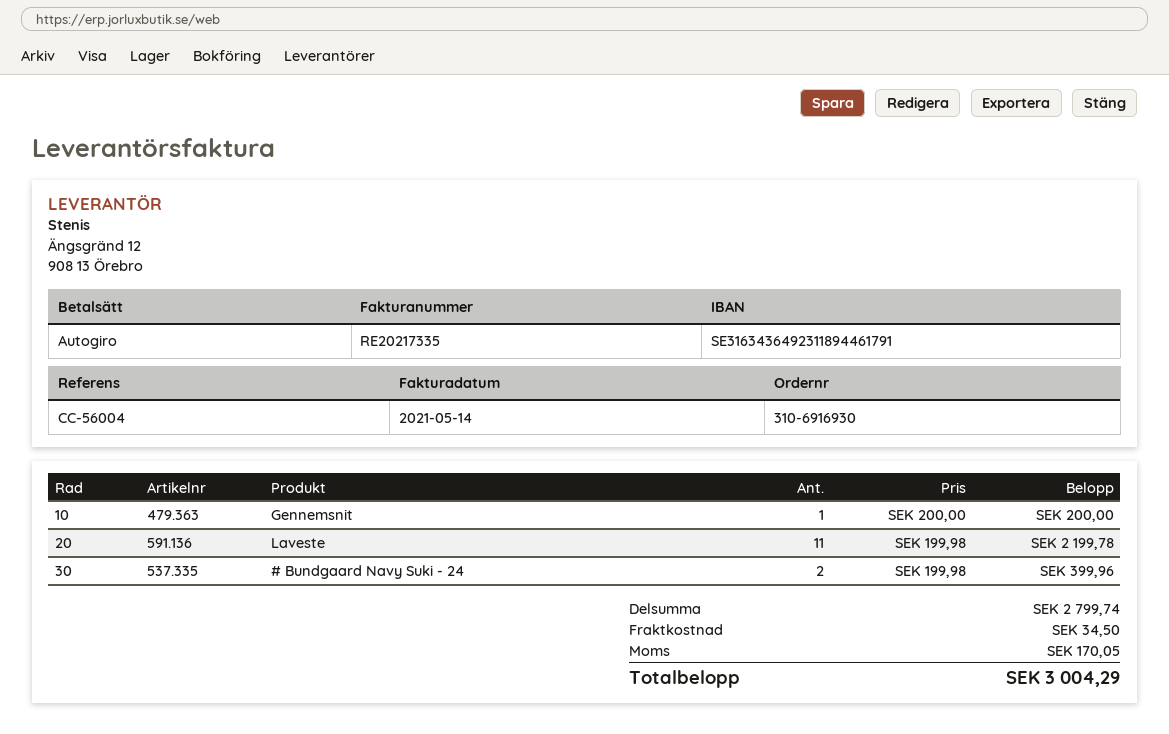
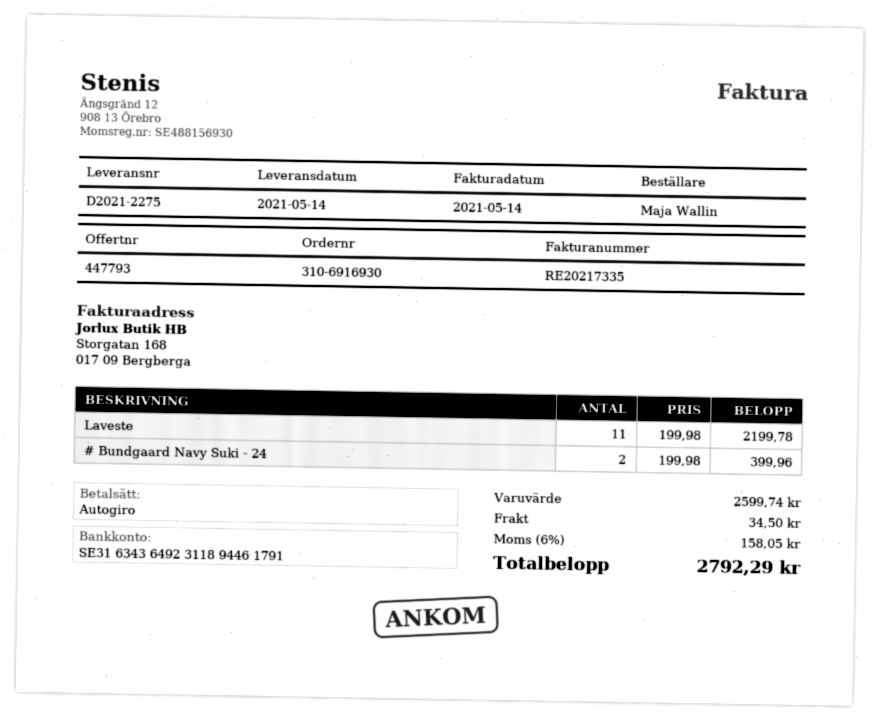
Gennemsnit: 1 x 200.00 = 200.00 -> none
subtotal: 2799.74 -> 2599.74
tax: 170.05 -> 158.05
total: 3004.29 -> 2792.29

